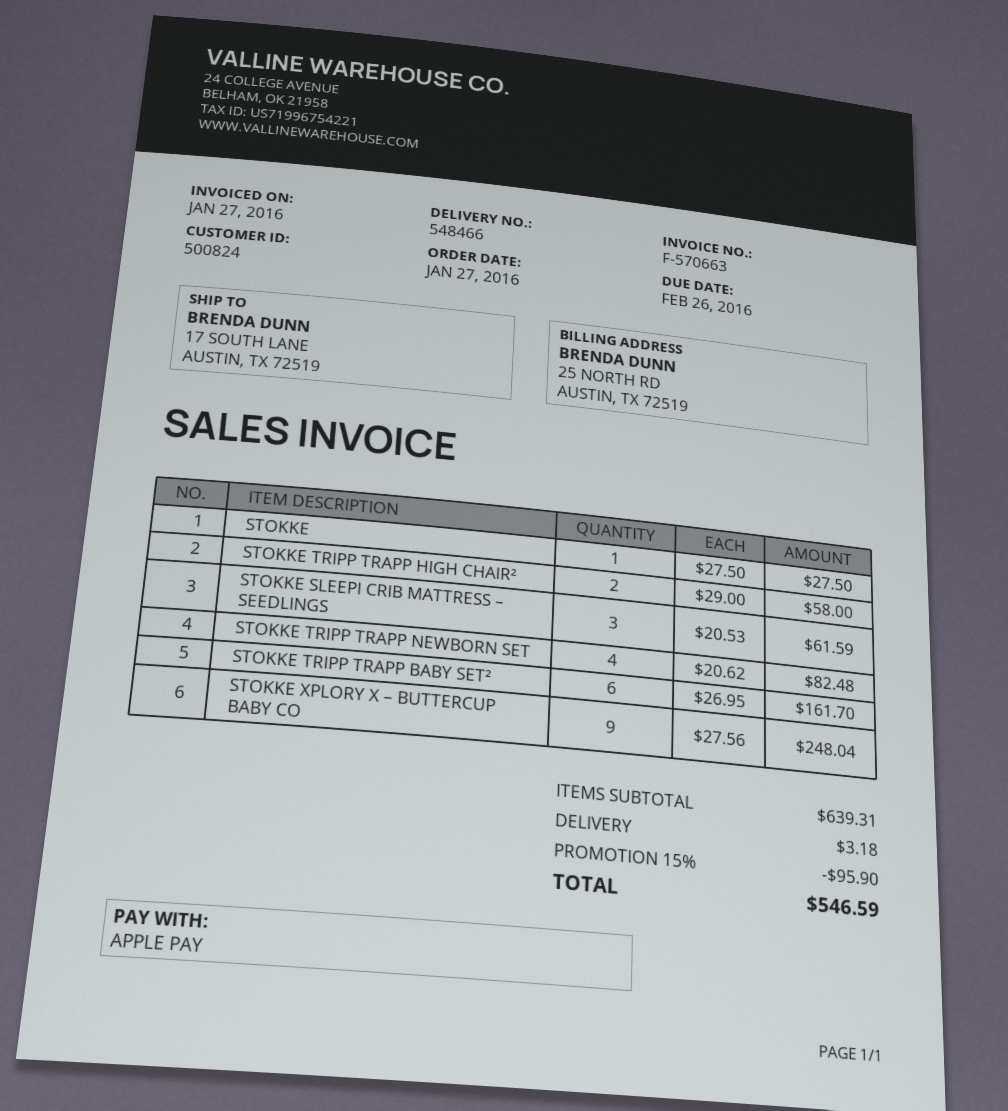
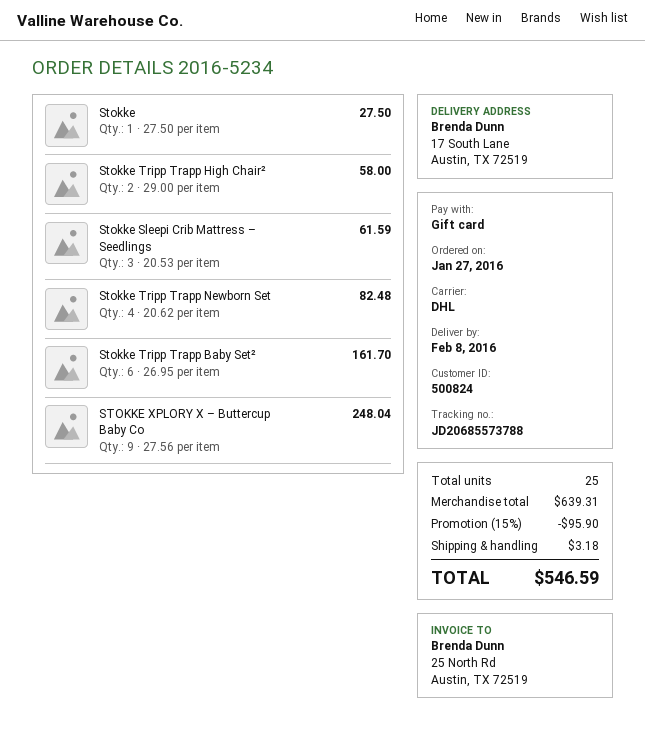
payment method: Apple Pay -> gift card

